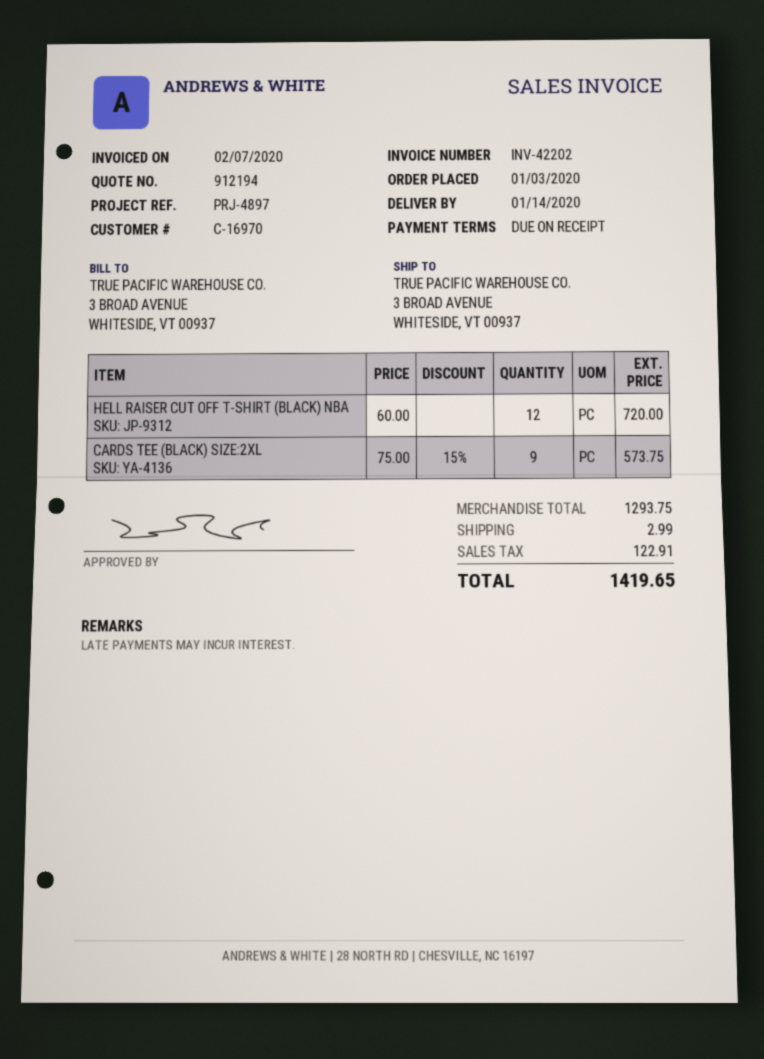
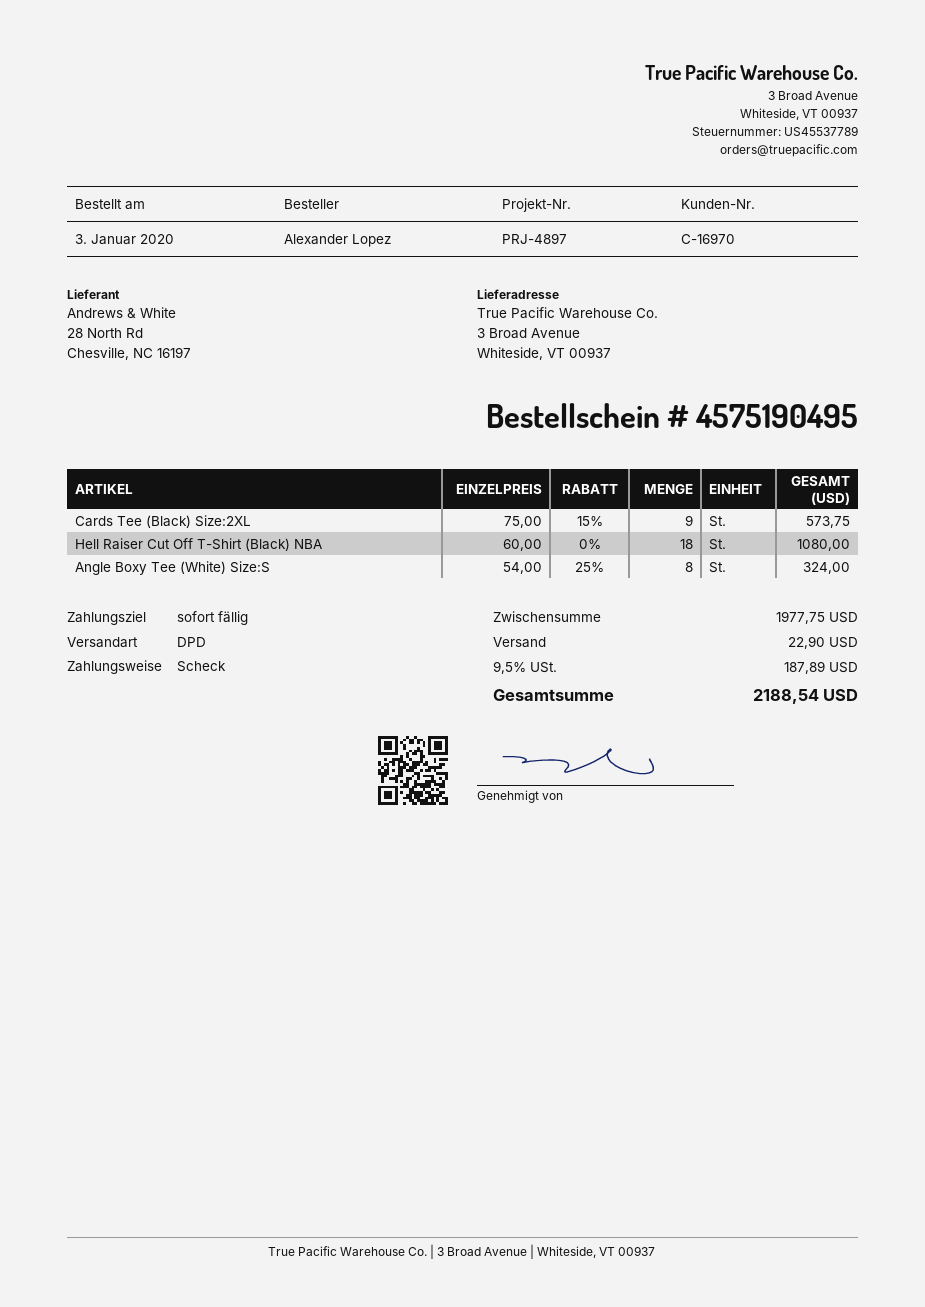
HELL RAISER CUT OFF T-SHIRT (BLACK) NBA: 12 x 60.00 = 720.00 -> 18 x 60.00 = 1080.00
Angle Boxy Tee (White) Size:S: none -> 8 x 54.00 - 25% = 324.00
subtotal: 1293.75 -> 1977.75
shipping: 2.99 -> 22.90
tax: 122.91 -> 187.89
total: 1419.65 -> 2188.54

